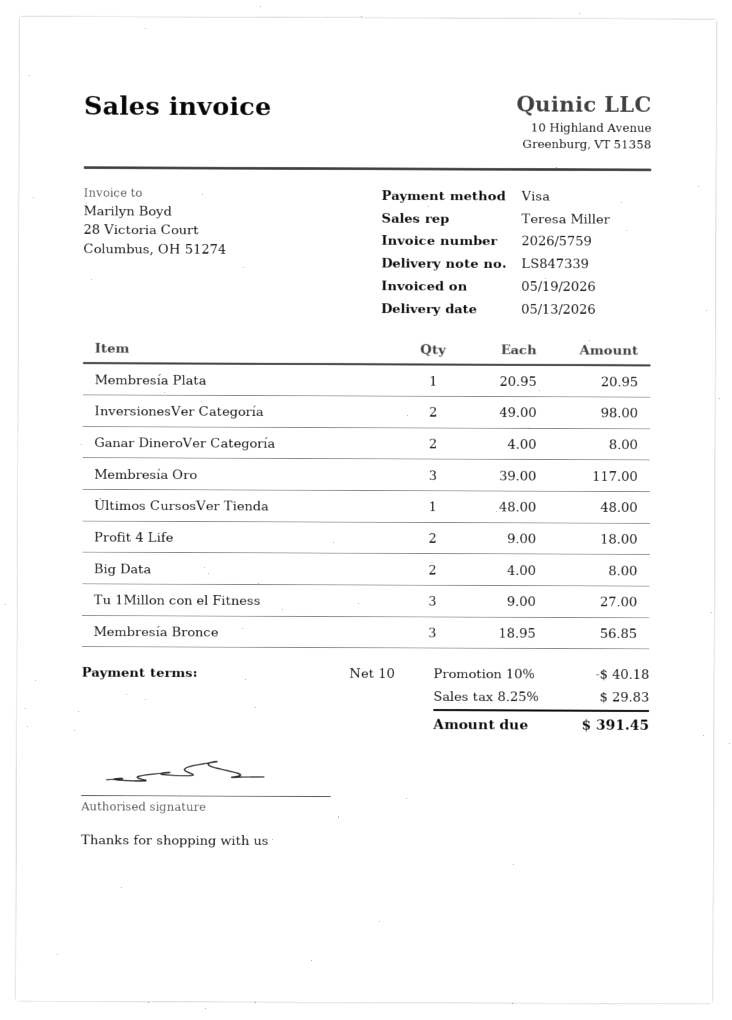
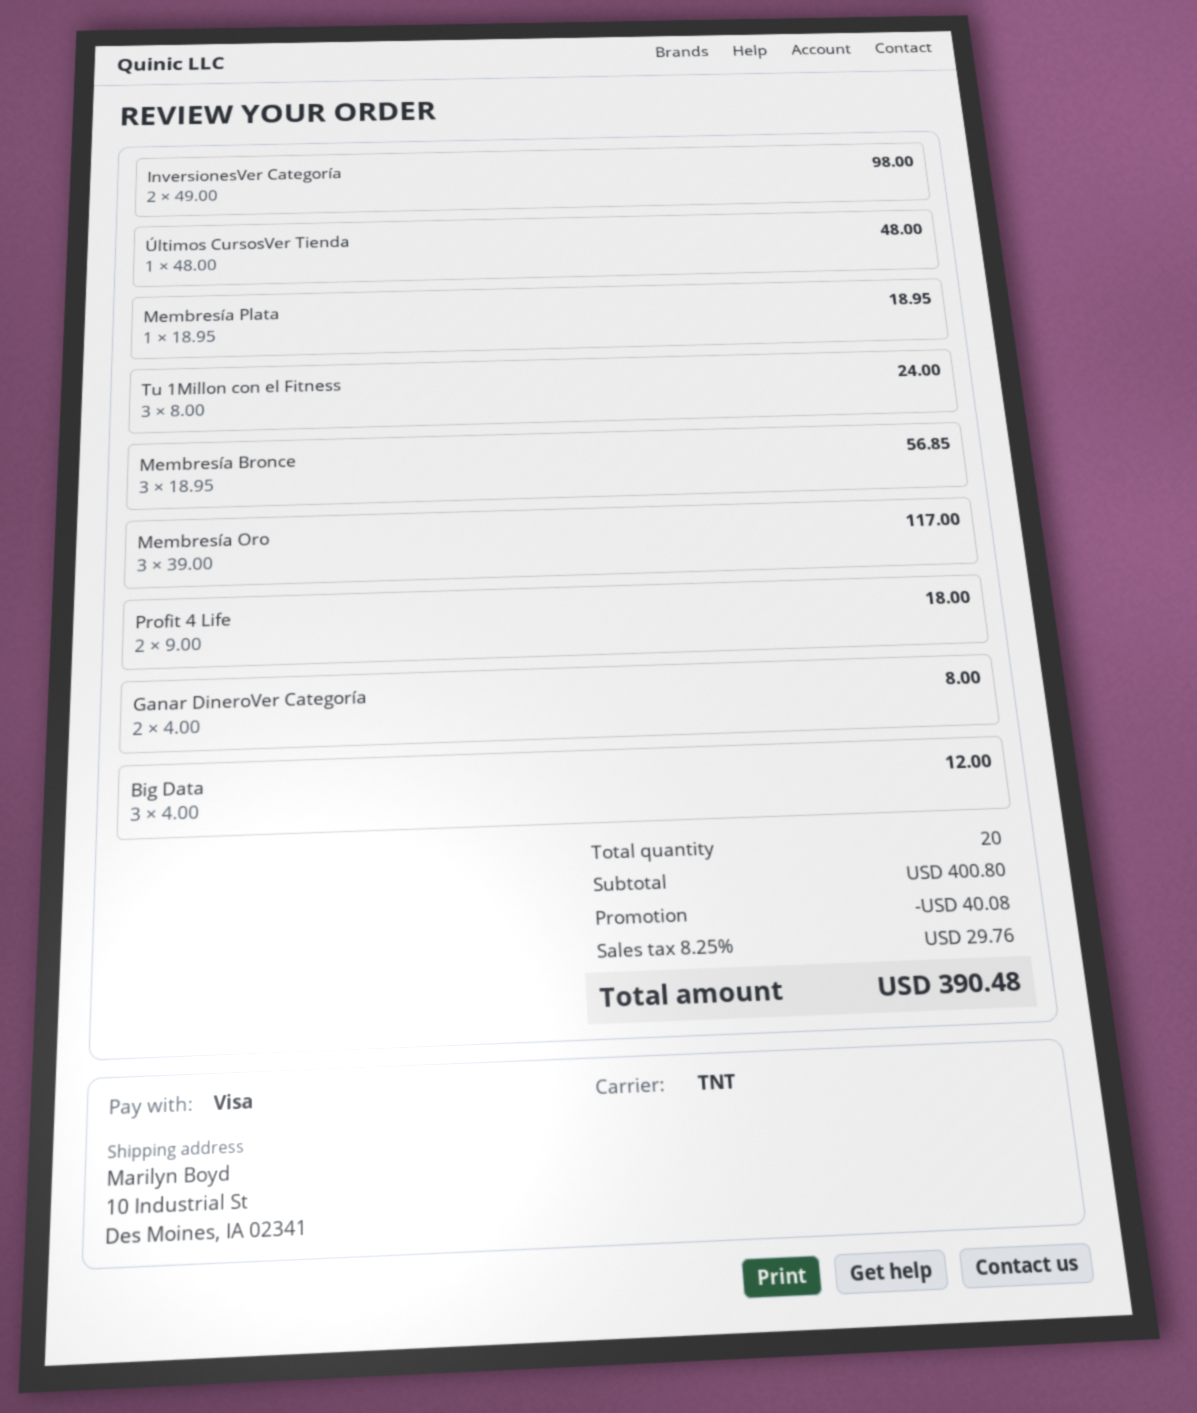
Membresía Plata: 1 x 20.95 = 20.95 -> 1 x 18.95 = 18.95
Big Data: 2 x 4.00 = 8.00 -> 3 x 4.00 = 12.00
Tu 1Millon con el Fitness: 3 x 9.00 = 27.00 -> 3 x 8.00 = 24.00
discount: 40.18 -> 40.08
tax: 8.25% = 29.83 -> 8.25% = 29.76
total: 391.45 -> 390.48

